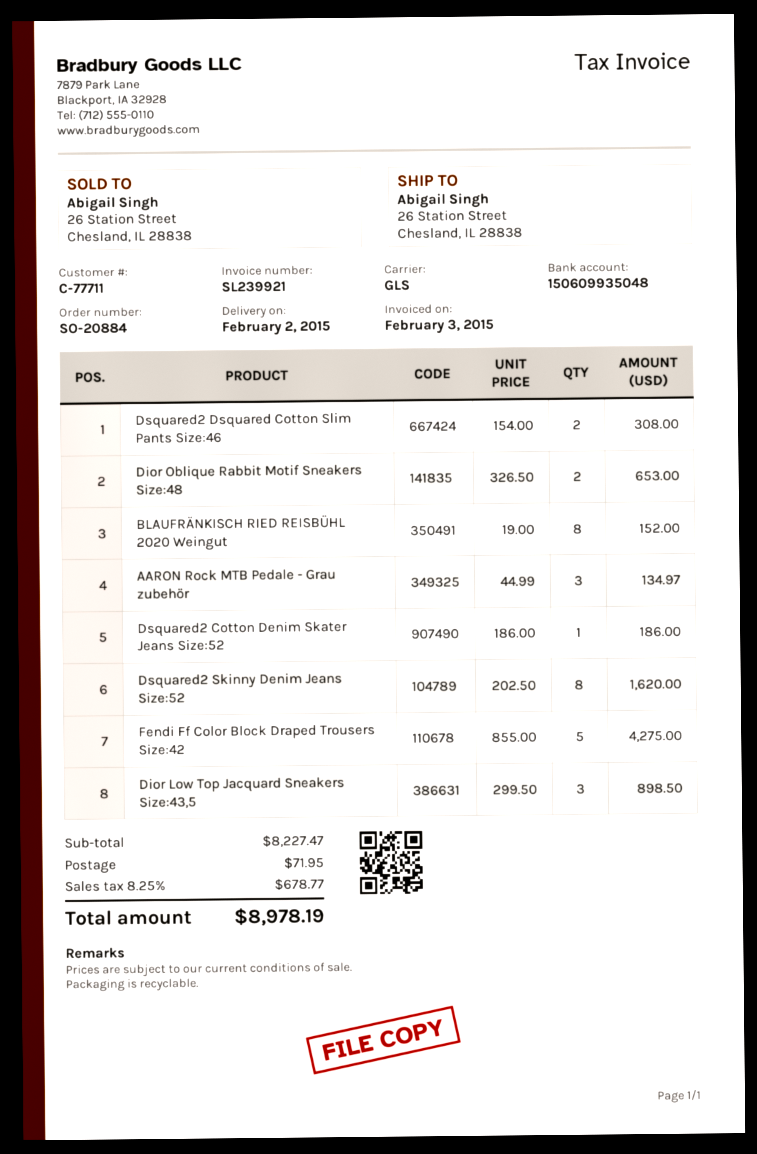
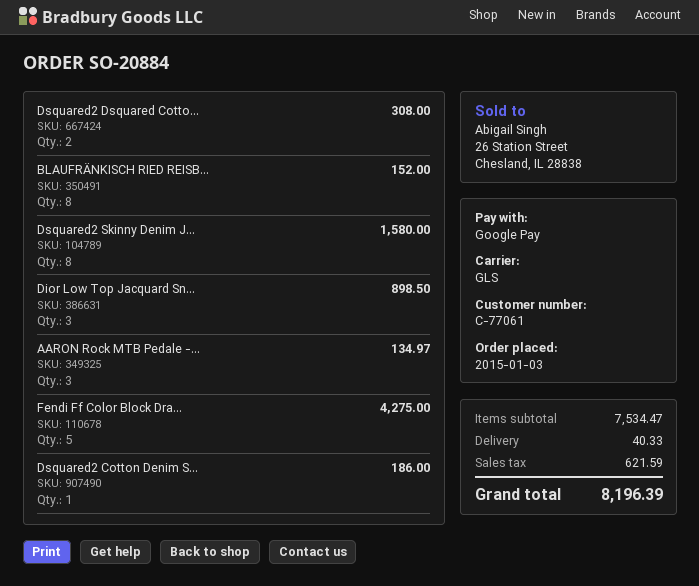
customer number: C-77711 -> C-77061
Dior Oblique Rabbit Motif Sneakers Size:48: 2 for 653.00 -> none
Dsquared2 Skinny Denim Jeans Size:52: 8 for 1620.00 -> 8 for 1580.00
subtotal: 8227.47 -> 7534.47
shipping: 71.95 -> 40.33
tax: 678.77 -> 621.59
total: 8978.19 -> 8196.39

